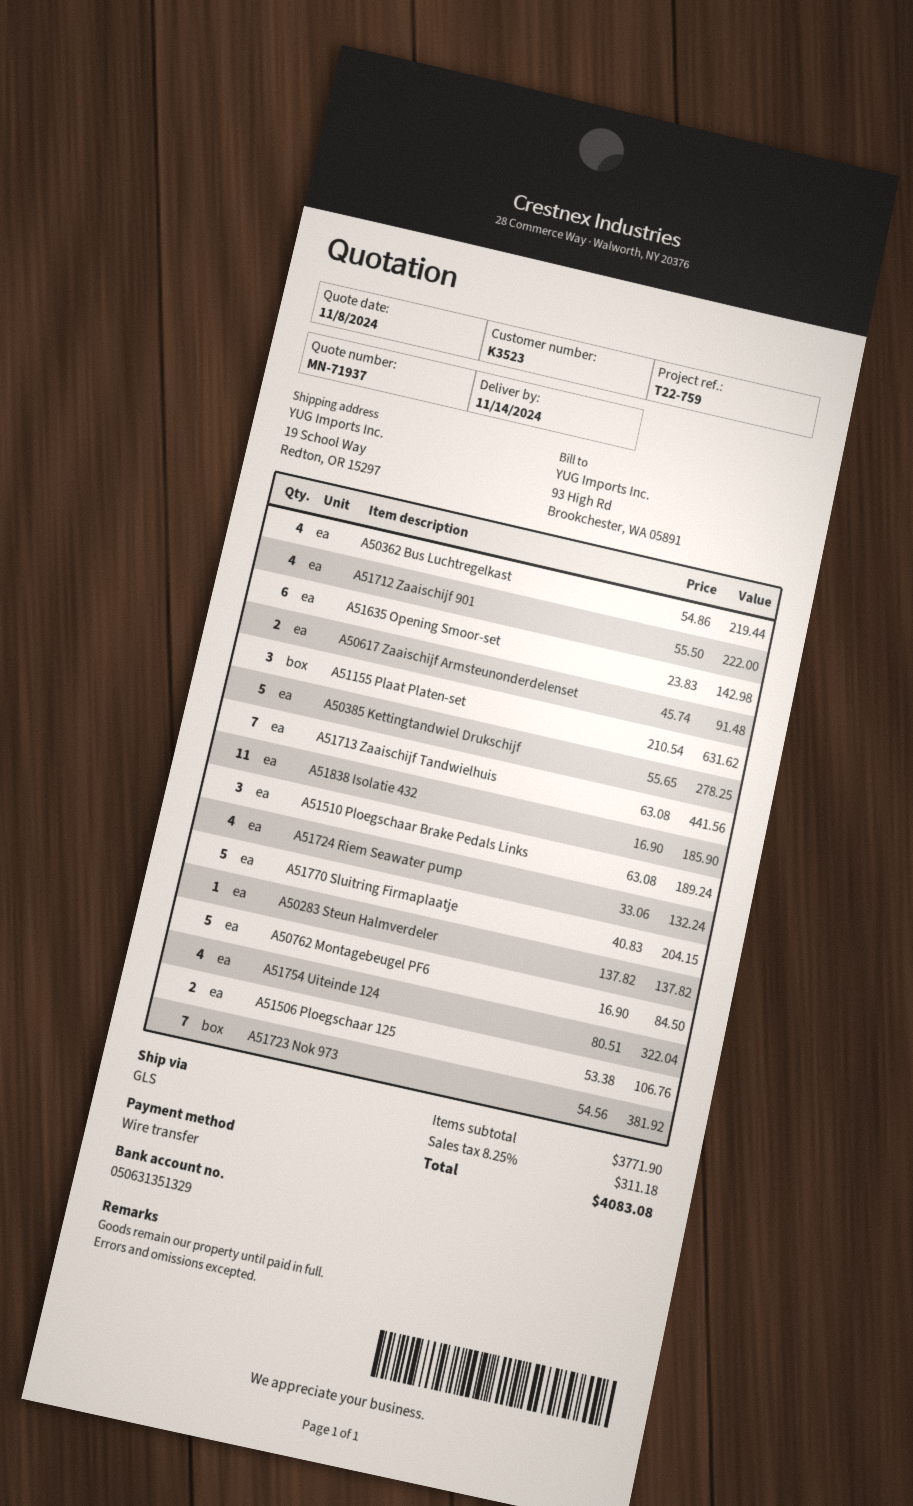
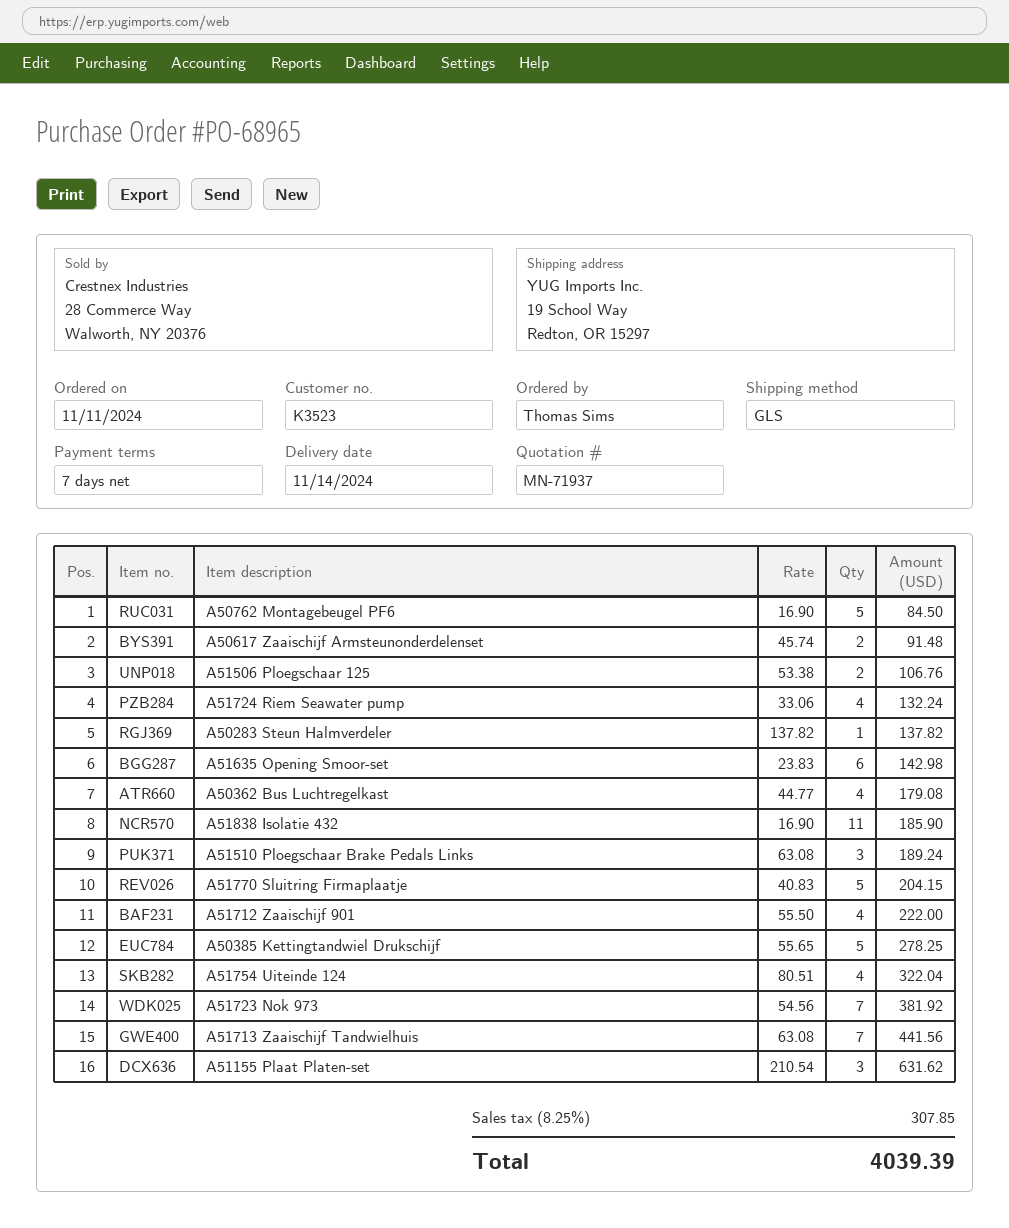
A50362 Bus Luchtregelkast: 4 x 54.86 = 219.44 -> 4 x 44.77 = 179.08
tax: 8.25% = 311.18 -> 8.25% = 307.85
total: 4083.08 -> 4039.39

